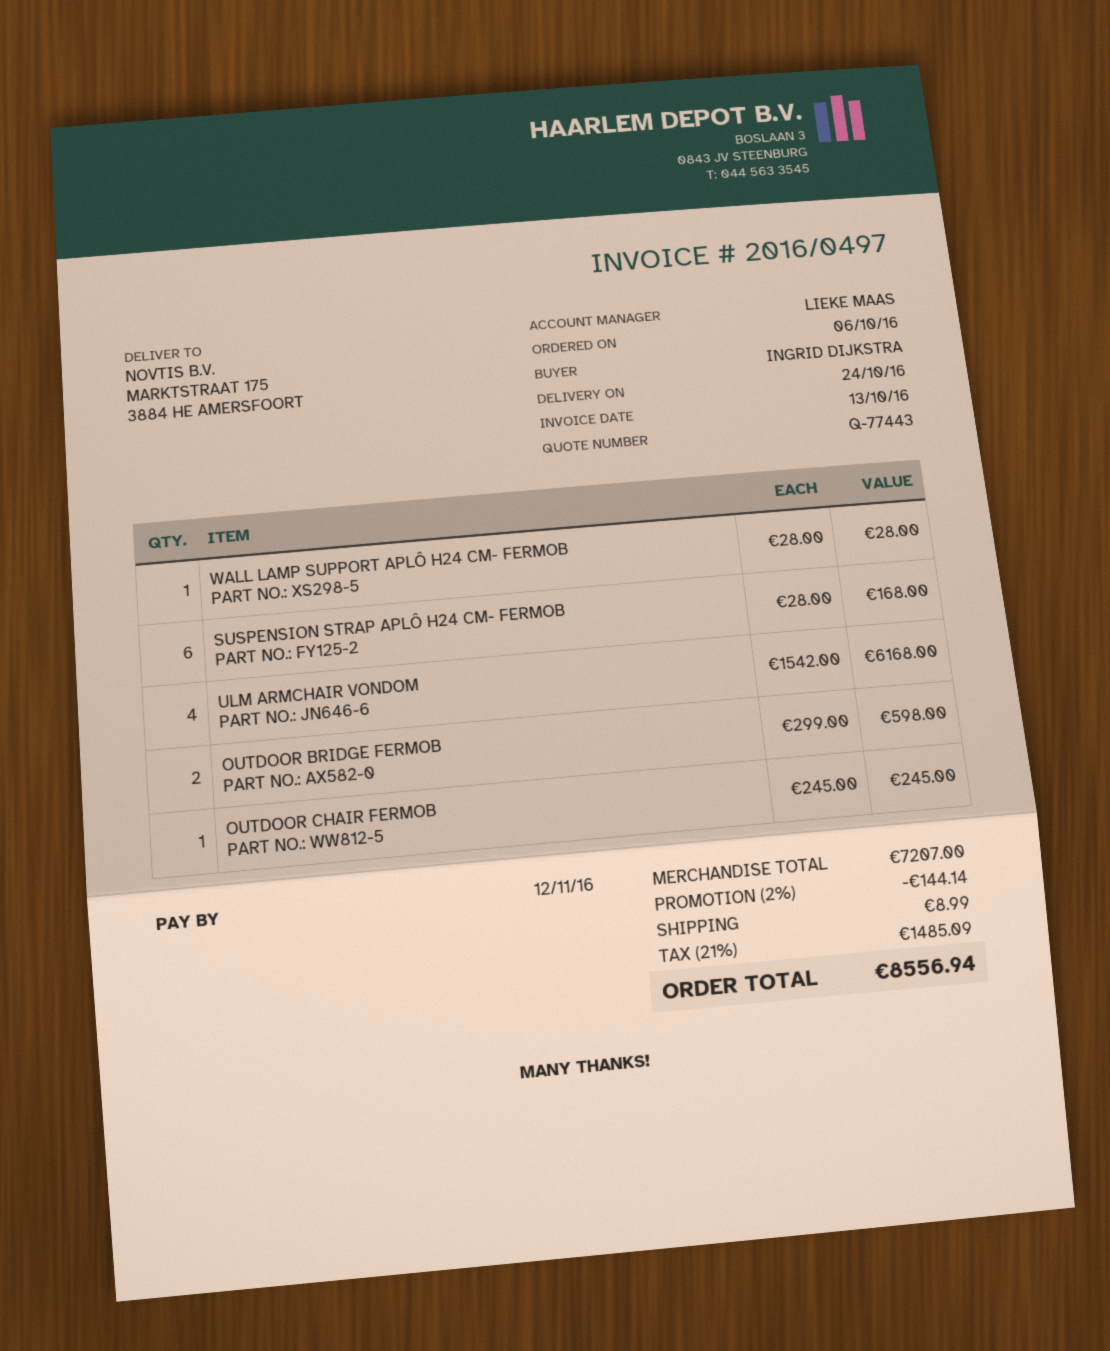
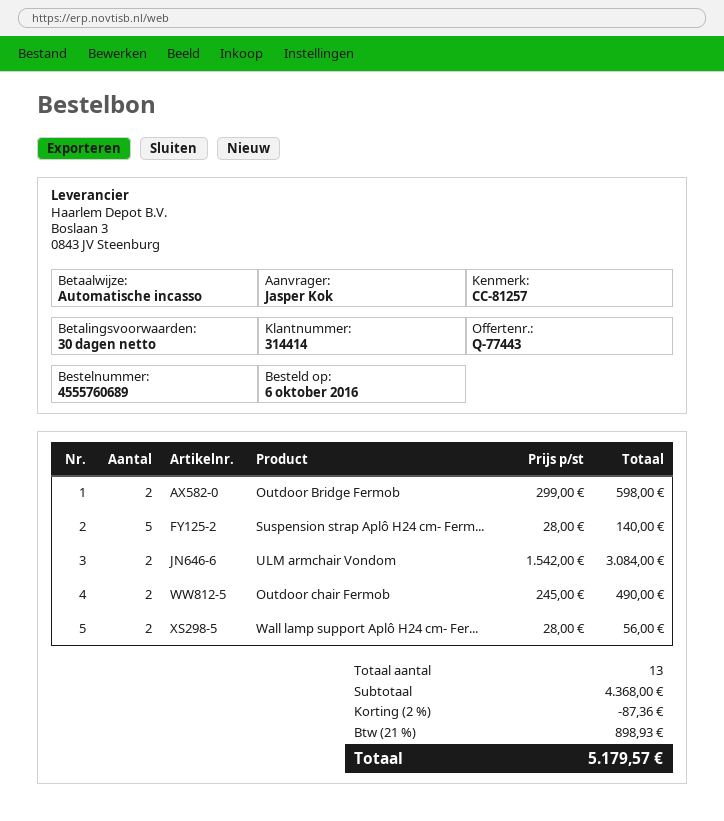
ordered by: INGRID DIJKSTRA -> Jasper Kok
WALL LAMP SUPPORT APLÔ H24 CM- FERMOB: 1 x 28.00 = 28.00 -> 2 x 28.00 = 56.00
SUSPENSION STRAP APLÔ H24 CM- FERMOB: 6 x 28.00 = 168.00 -> 5 x 28.00 = 140.00
ULM ARMCHAIR VONDOM: 4 x 1542.00 = 6168.00 -> 2 x 1542.00 = 3084.00
OUTDOOR CHAIR FERMOB: 1 x 245.00 = 245.00 -> 2 x 245.00 = 490.00
subtotal: 7207.00 -> 4368.00
discount: 2% = 144.14 -> 2% = 87.36
shipping: 8.99 -> none
tax: 21% = 1485.09 -> 21% = 898.93
total: 8556.94 -> 5179.57

